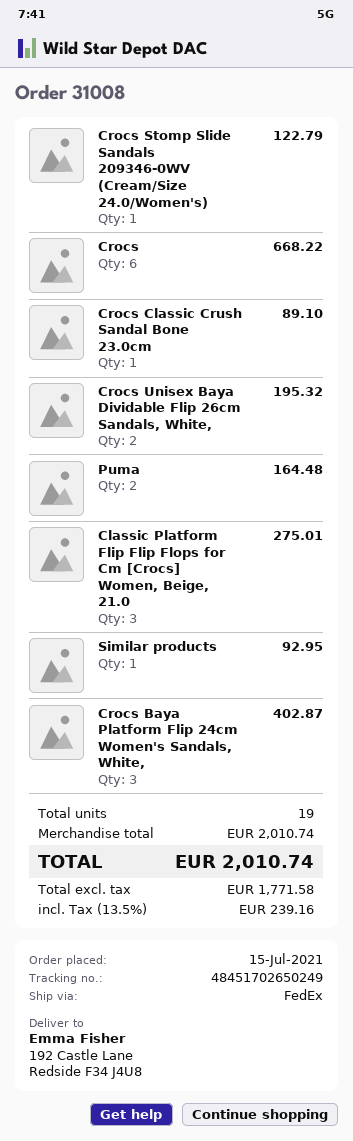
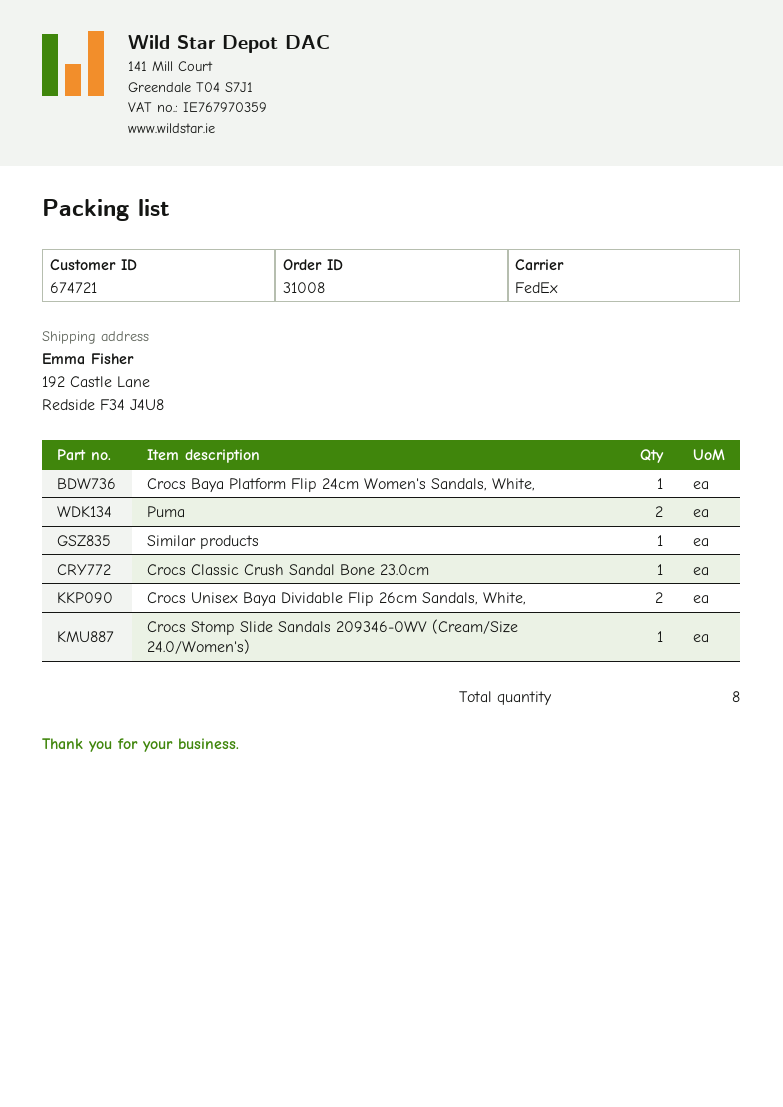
Crocs: 6 -> none
Classic Platform Flip Flip Flops for Cm [Crocs] Women, Beige, 21.0: 3 -> none
Crocs Baya Platform Flip 24cm Women's Sandals, White,: 3 -> 1
total quantity: 19 -> 8

